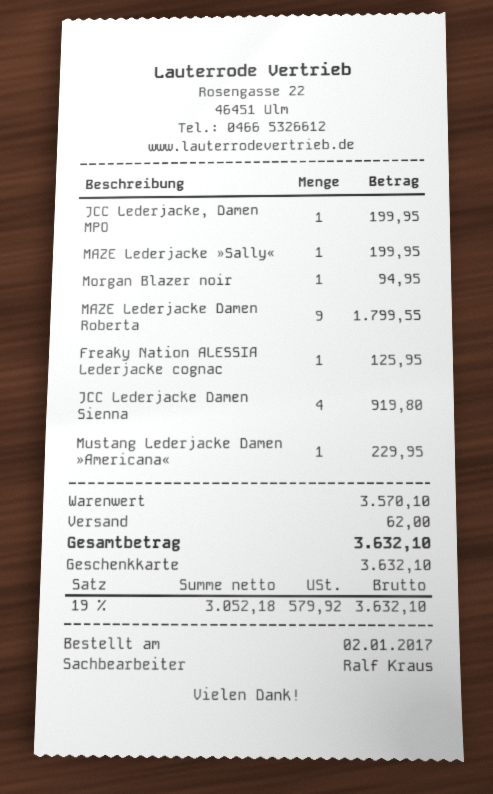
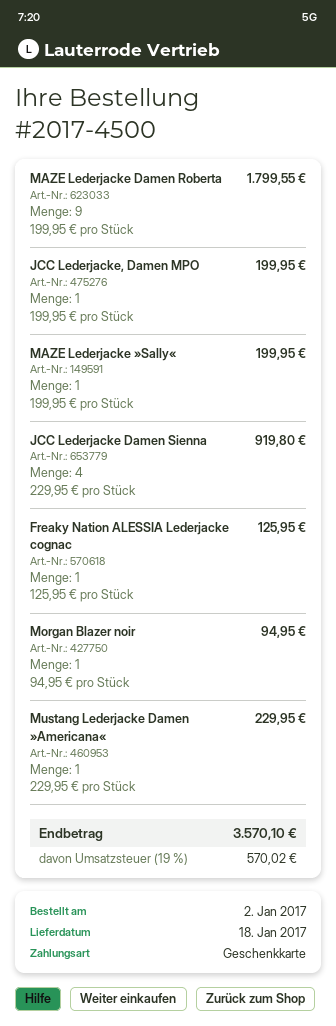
shipping: 62.00 -> none
tax: 19% = 579.92 -> 19% = 570.02
total: 3632.10 -> 3570.10

